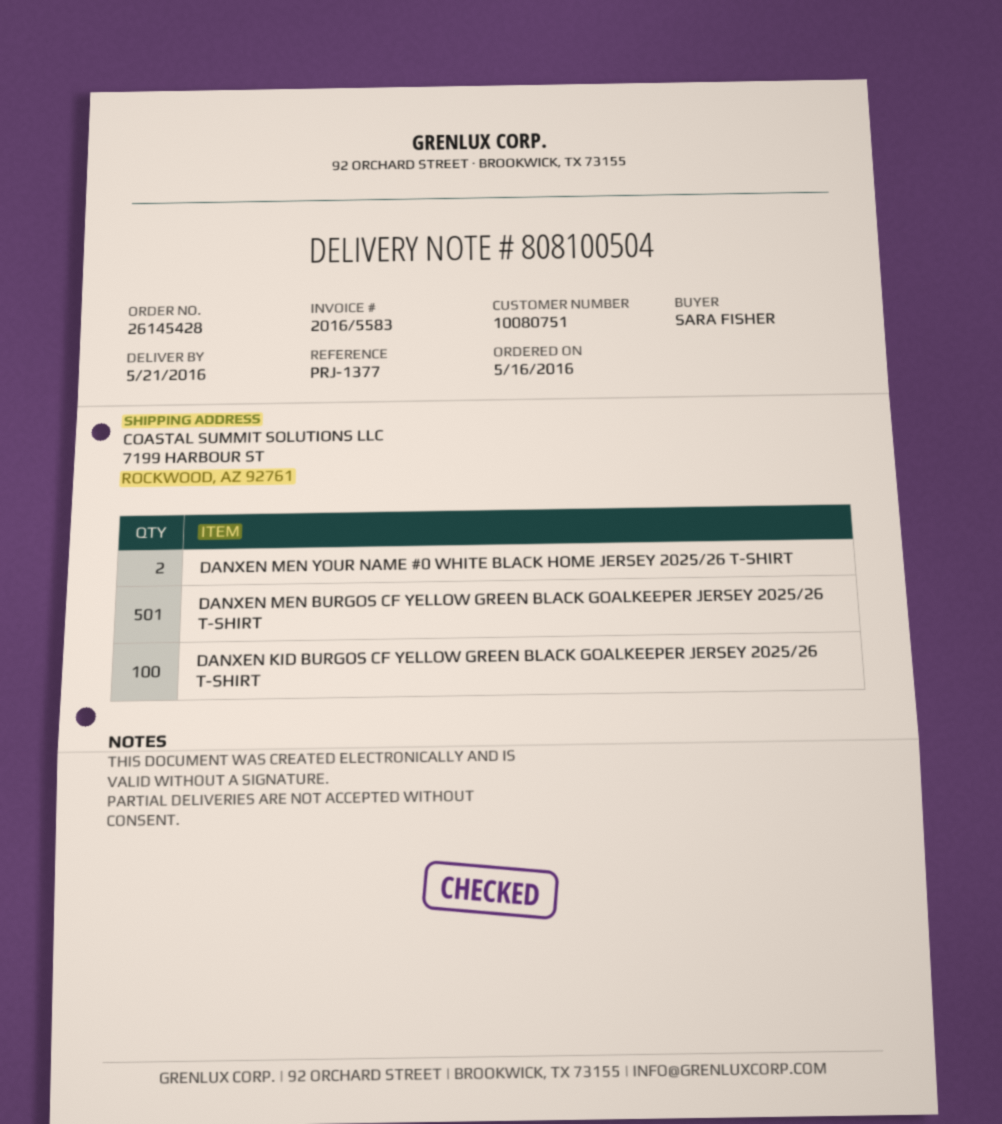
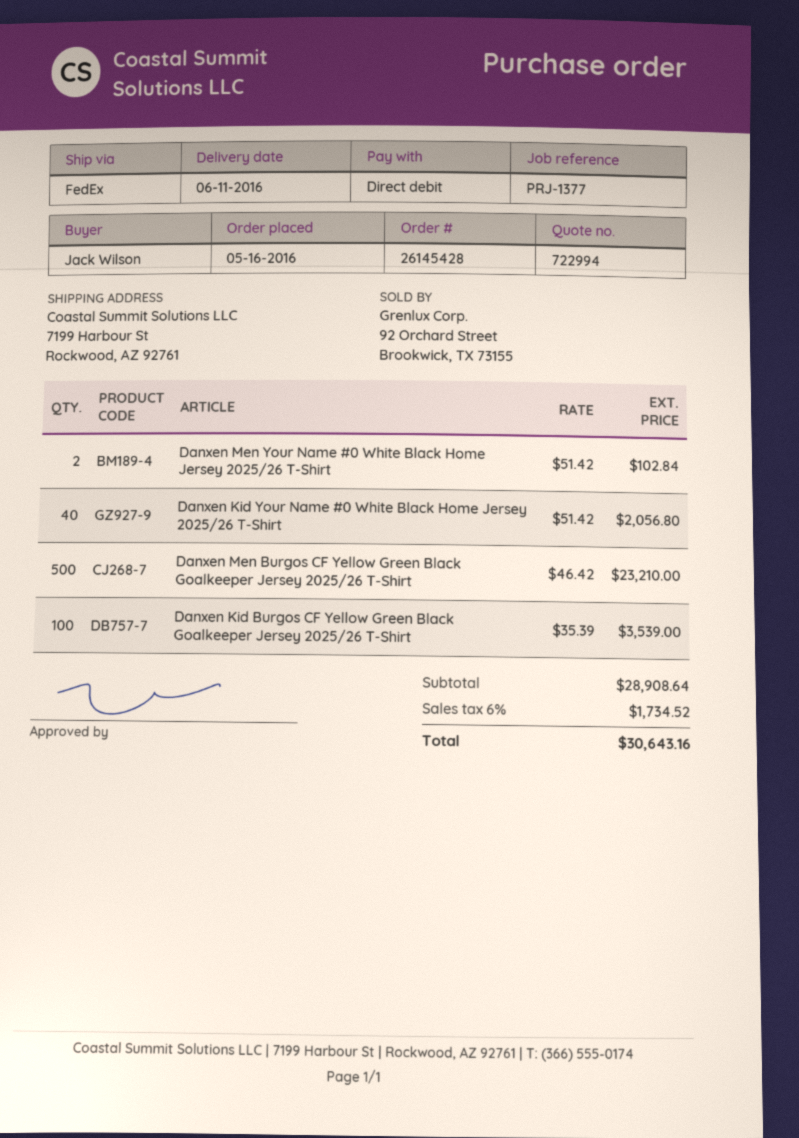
delivery date: 2016-05-21 -> 2016-06-11
ordered by: SARA FISHER -> Jack Wilson
DANXEN MEN BURGOS CF YELLOW GREEN BLACK GOALKEEPER JERSEY 2025/26 T-SHIRT: 501 -> 500
Danxen Kid Your Name #0 White Black Home Jersey 2025/26 T-Shirt: none -> 40

